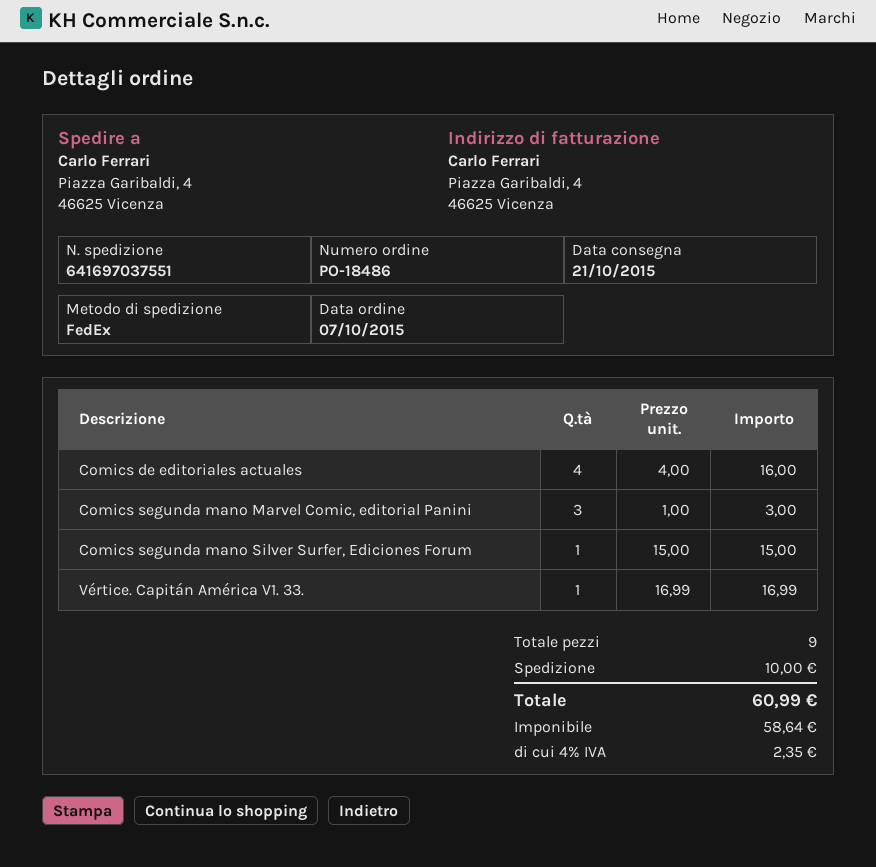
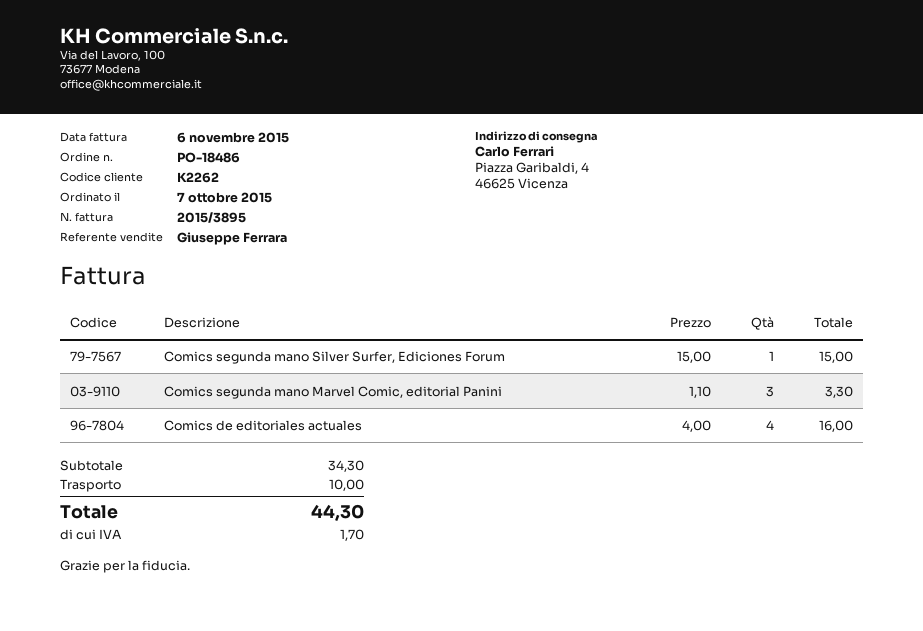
Comics segunda mano Marvel Comic, editorial Panini: 3 x 1.00 = 3.00 -> 3 x 1.10 = 3.30
Vértice. Capitán América V1. 33.: 1 x 16.99 = 16.99 -> none
tax: 2.35 -> 1.70
total: 60.99 -> 44.30

